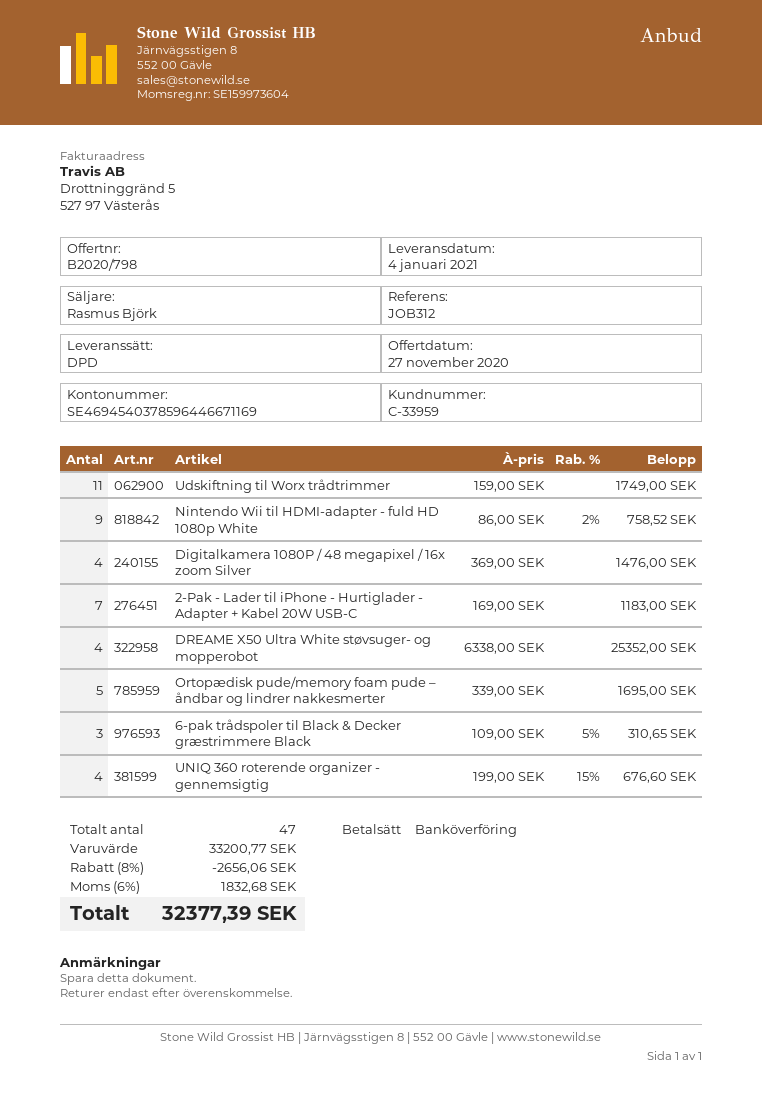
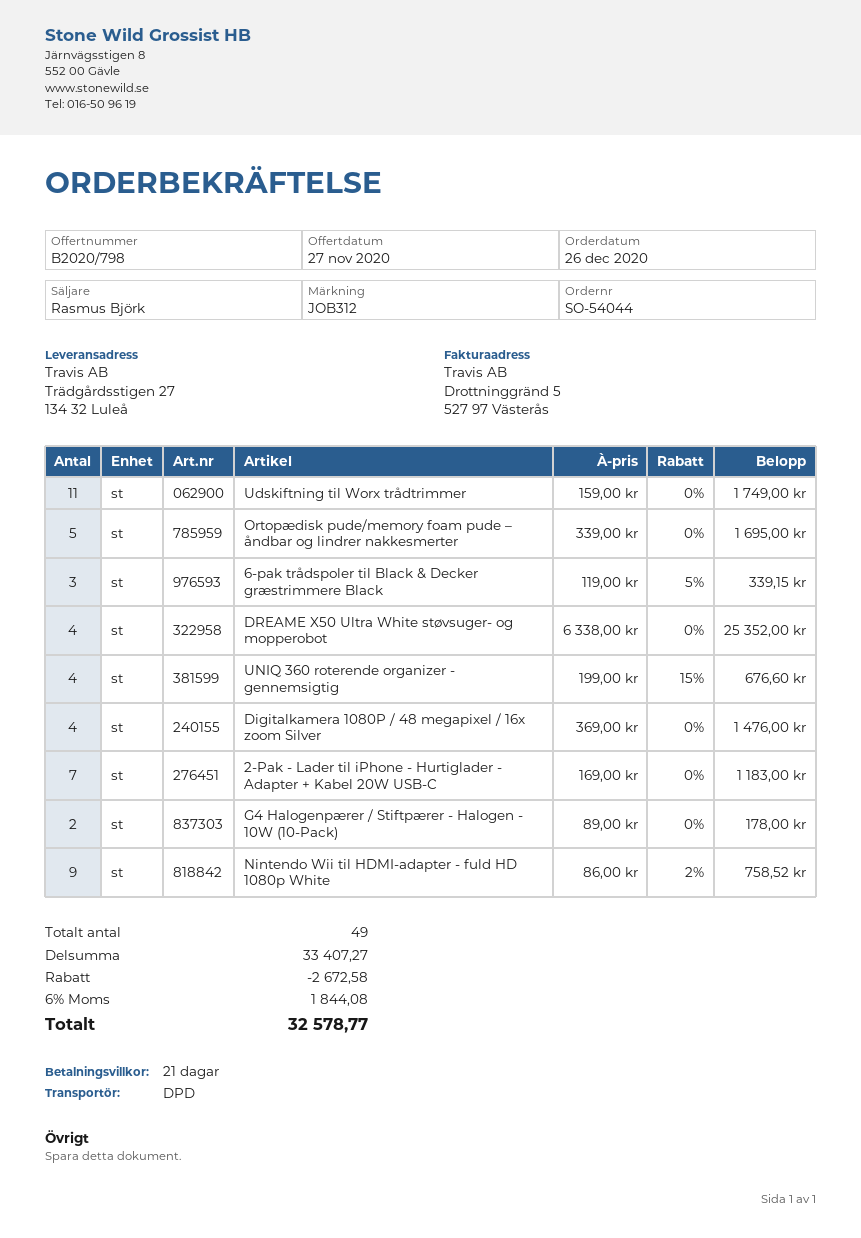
6-pak trådspoler til Black & Decker græstrimmere Black: 3 x 109.00 - 5% = 310.65 -> 3 x 119.00 - 5% = 339.15
G4 Halogenpærer / Stiftpærer - Halogen - 10W (10-Pack): none -> 2 x 89.00 = 178.00
total quantity: 47 -> 49
subtotal: 33200.77 -> 33407.27
discount: 2656.06 -> 2672.58
tax: 6% = 1832.68 -> 6% = 1844.08
total: 32377.39 -> 32578.77

